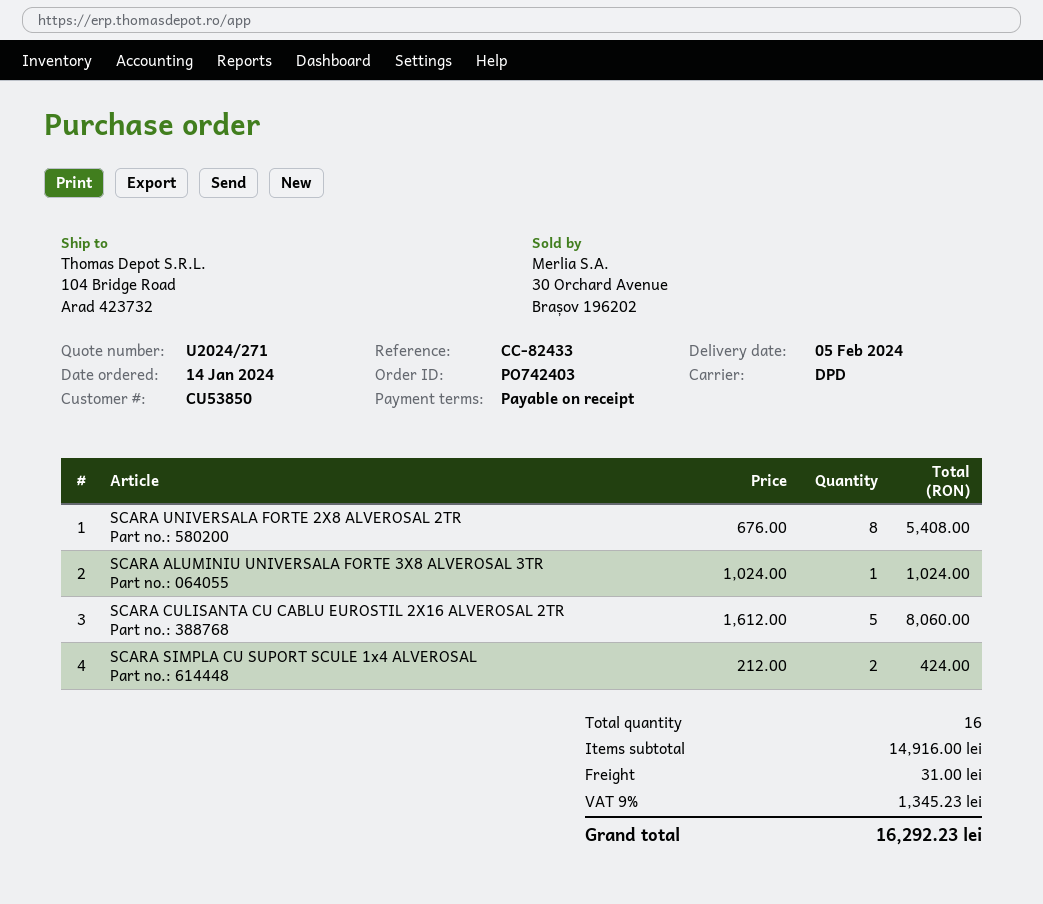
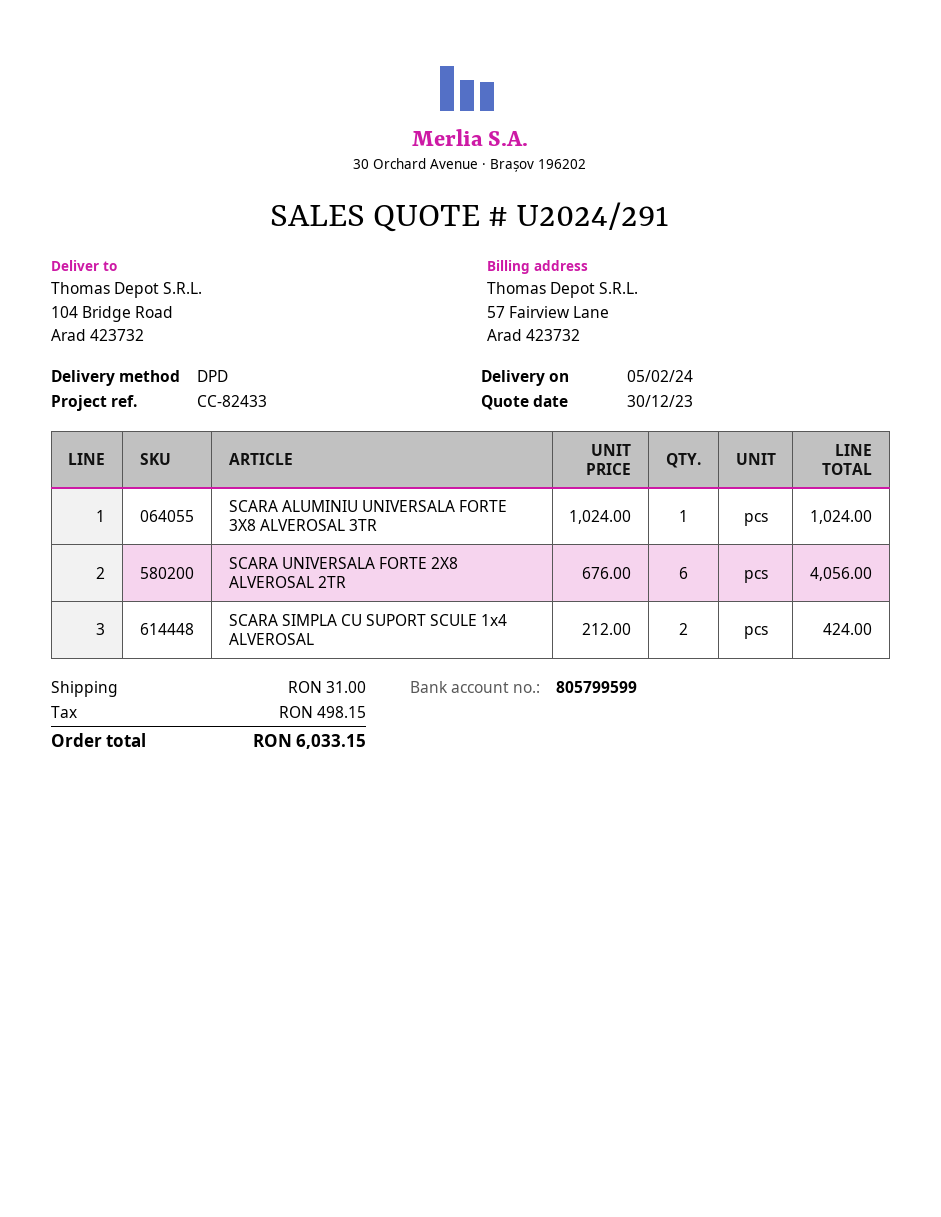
quote number: U2024/271 -> U2024/291
SCARA UNIVERSALA FORTE 2X8 ALVEROSAL 2TR: 8 x 676.00 = 5408.00 -> 6 x 676.00 = 4056.00
SCARA CULISANTA CU CABLU EUROSTIL 2X16 ALVEROSAL 2TR: 5 x 1612.00 = 8060.00 -> none
tax: 1345.23 -> 498.15
total: 16292.23 -> 6033.15

